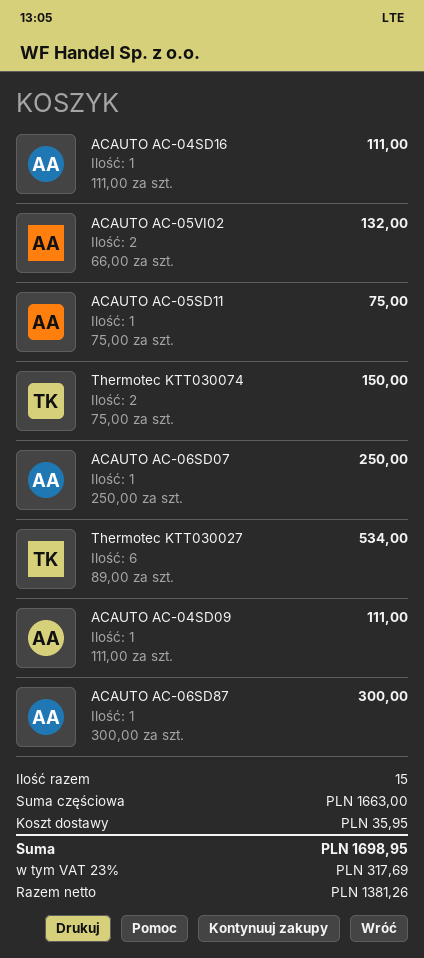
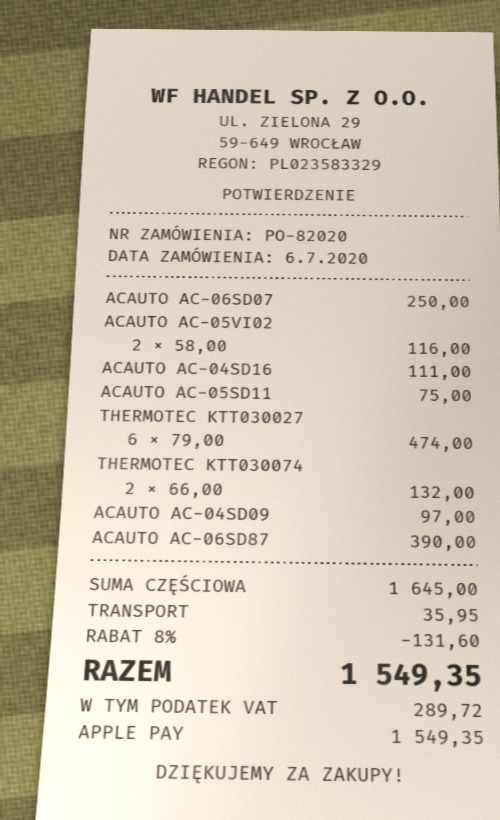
ACAUTO AC-05VI02: 2 x 66.00 = 132.00 -> 2 x 58.00 = 116.00
Thermotec KTT030074: 2 x 75.00 = 150.00 -> 2 x 66.00 = 132.00
Thermotec KTT030027: 6 x 89.00 = 534.00 -> 6 x 79.00 = 474.00
ACAUTO AC-04SD09: 1 x 111.00 = 111.00 -> 1 x 97.00 = 97.00
ACAUTO AC-06SD87: 1 x 300.00 = 300.00 -> 1 x 390.00 = 390.00
subtotal: 1663.00 -> 1645.00
discount: none -> 8% = 131.60
tax: 317.69 -> 289.72
total: 1698.95 -> 1549.35

